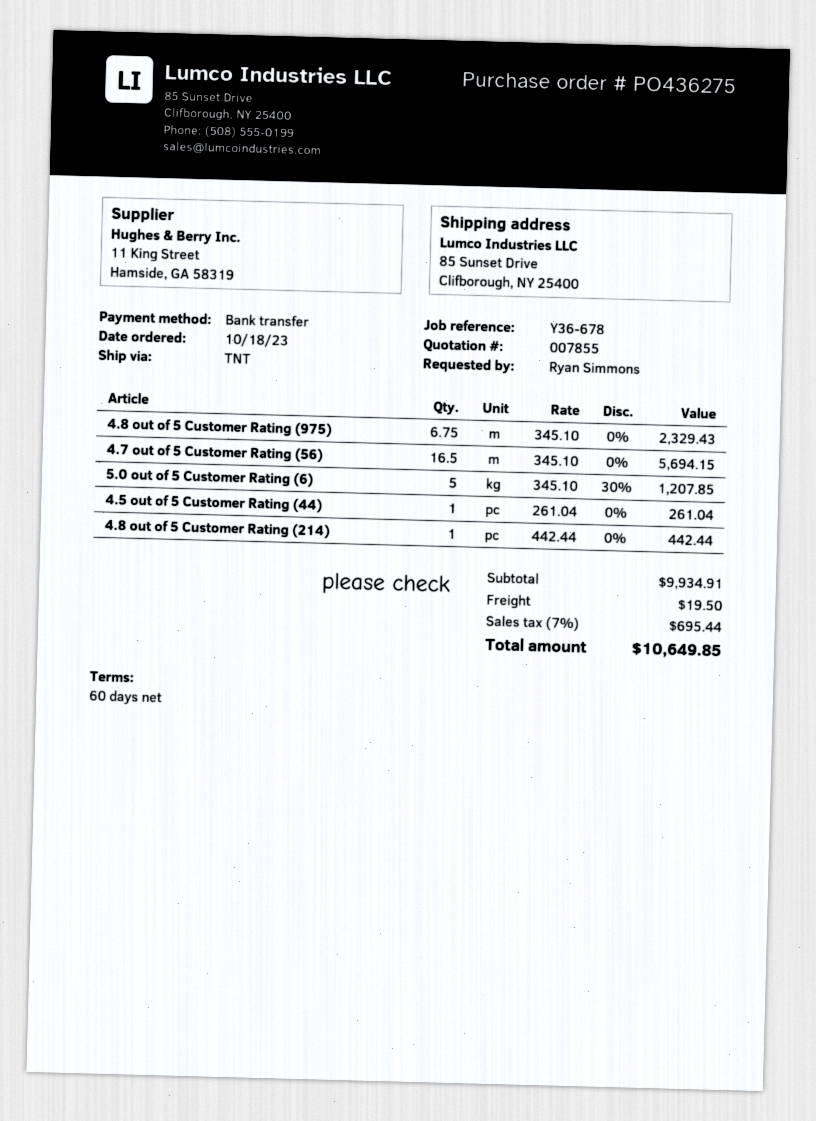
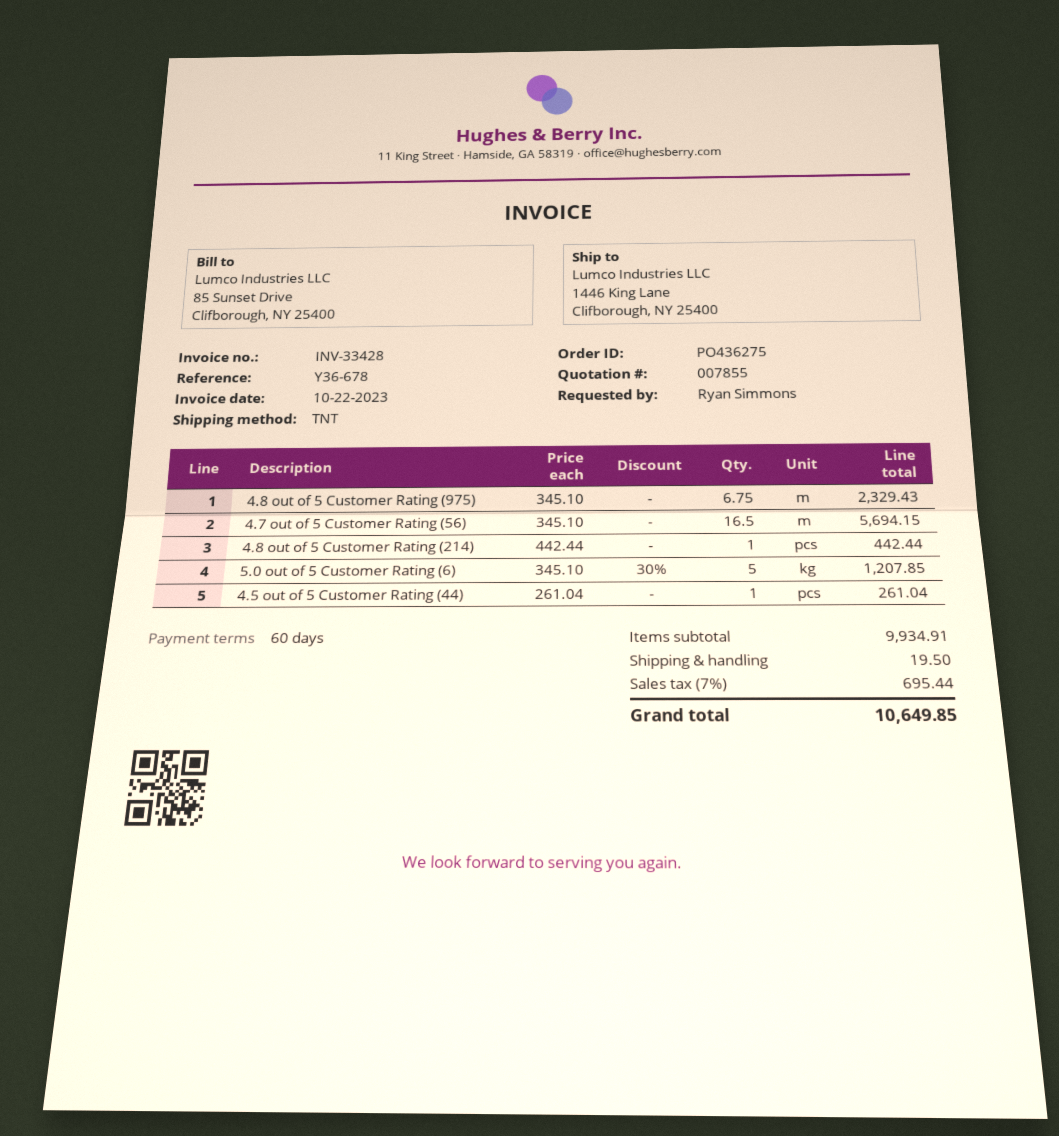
ship to: 85 Sunset Drive, Clifborough, NY 25400 -> 1446 King Lane, Clifborough, NY 25400

